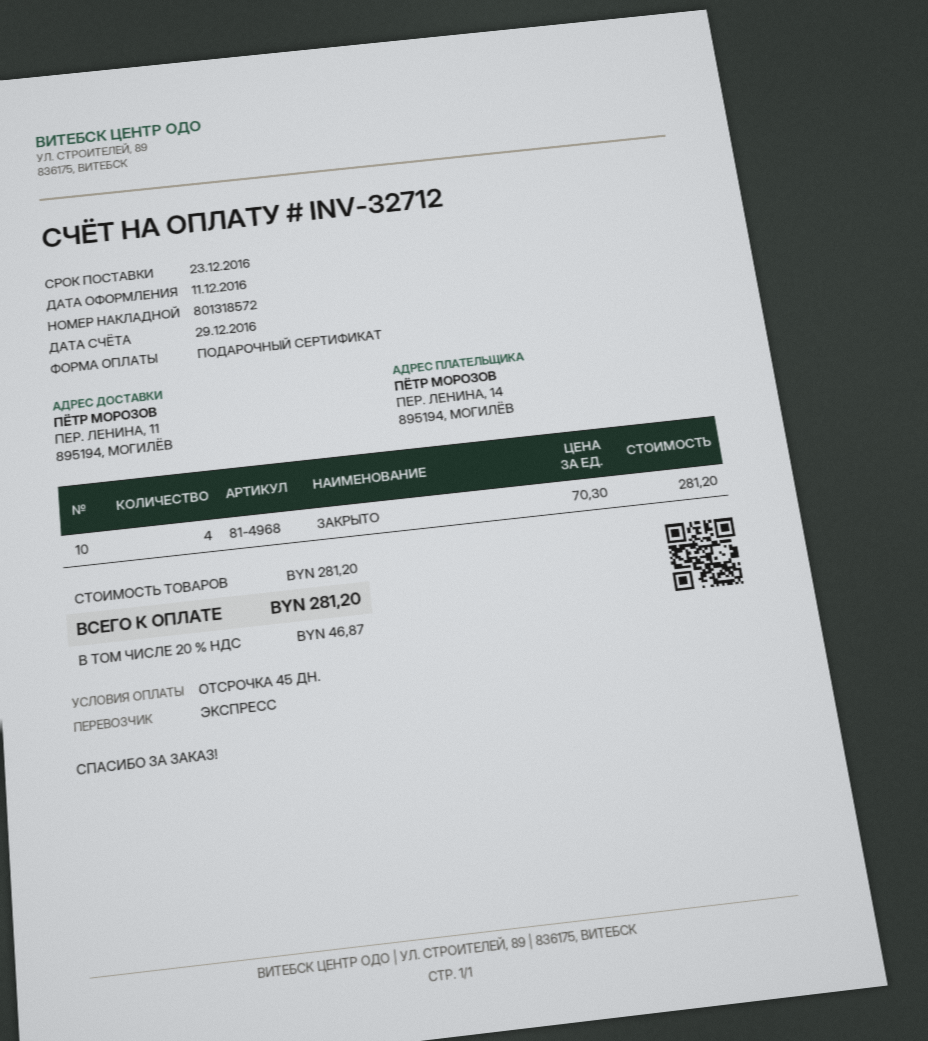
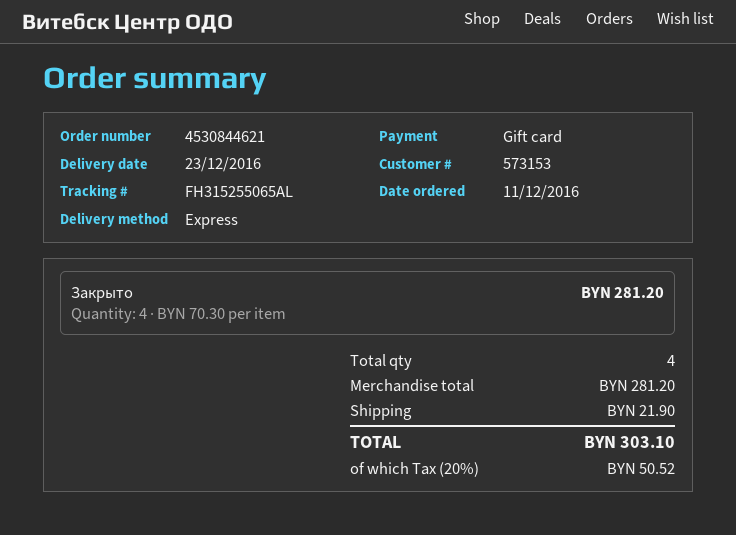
shipping: none -> 21.90
tax: 20% = 46.87 -> 20% = 50.52
total: 281.20 -> 303.10

